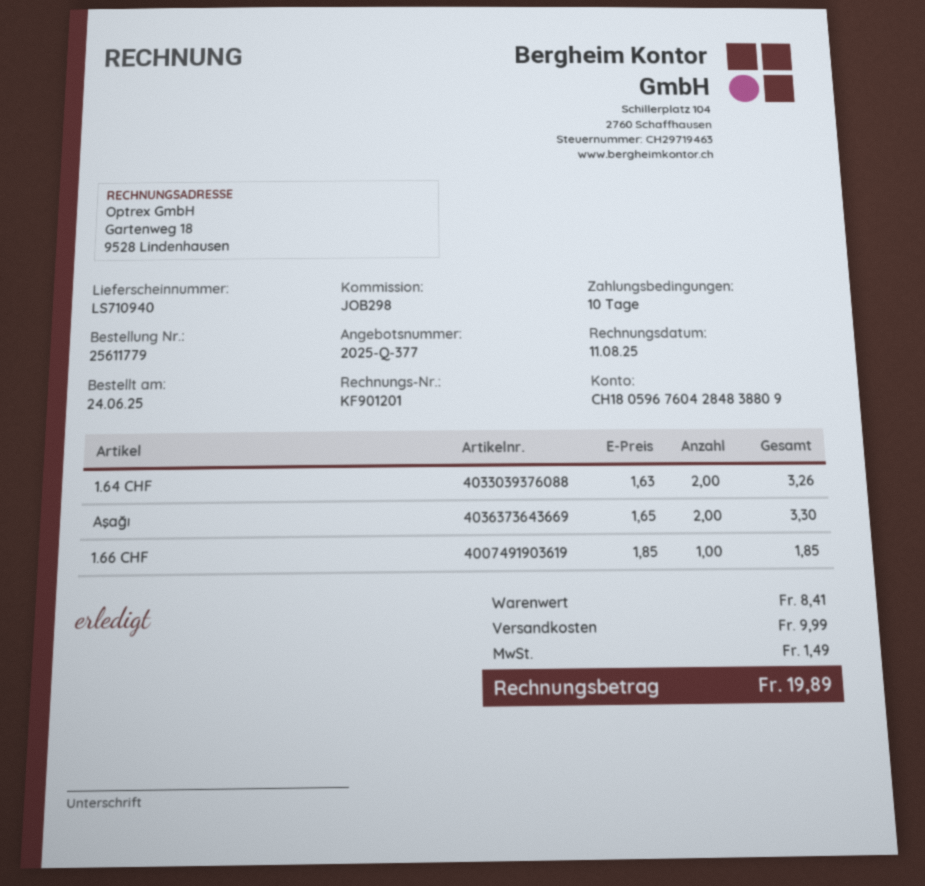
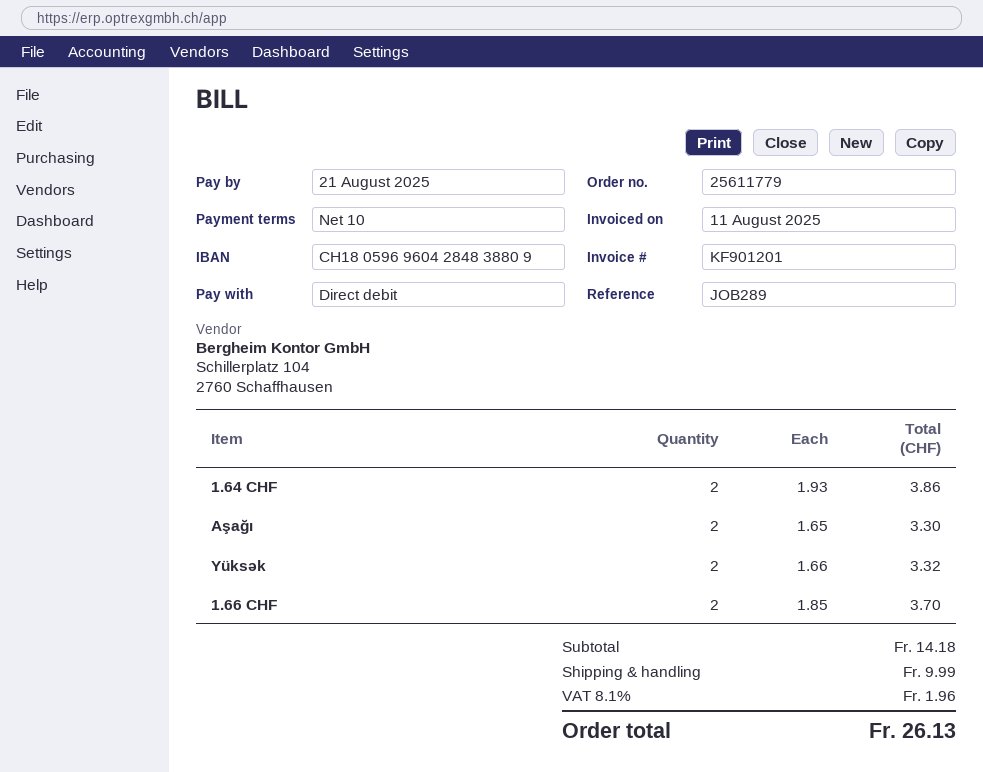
reference: JOB298 -> JOB289
bank account: CH1805967604284838809 -> CH1805969604284838809
1.64 CHF: 2 x 1.63 = 3.26 -> 2 x 1.93 = 3.86
1.66 CHF: 1 x 1.85 = 1.85 -> 2 x 1.85 = 3.70
Yüksək: none -> 2 x 1.66 = 3.32
subtotal: 8.41 -> 14.18
tax: 1.49 -> 1.96
total: 19.89 -> 26.13

